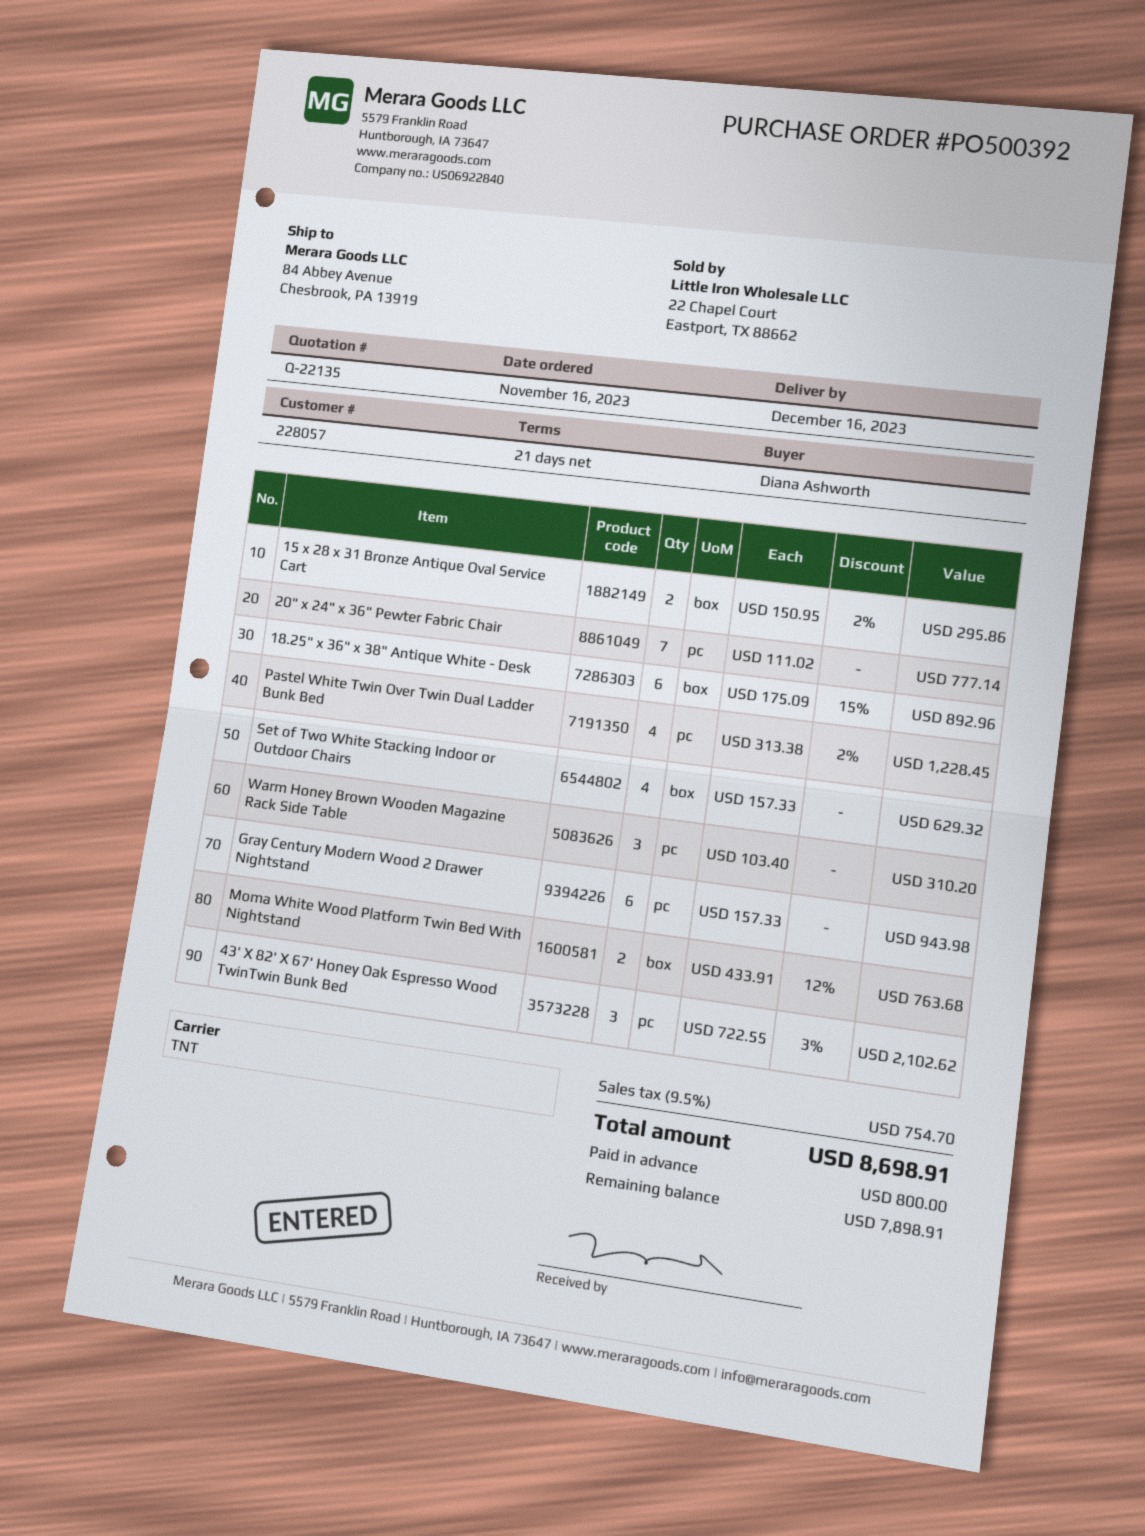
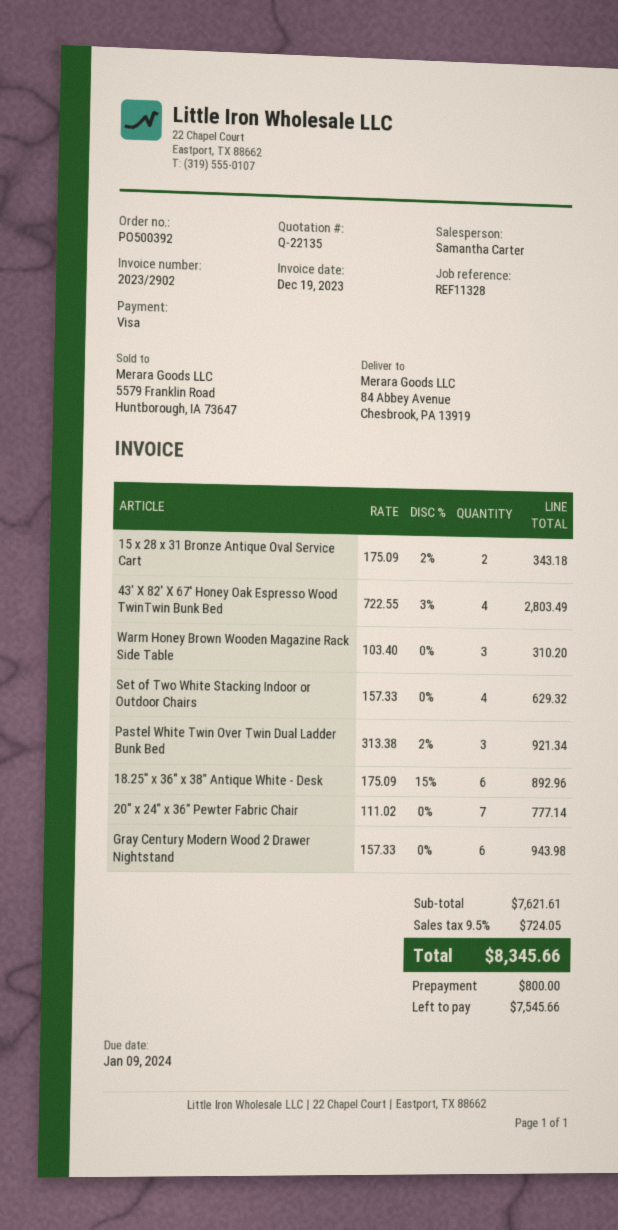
15 x 28 x 31 Bronze Antique Oval Service Cart: 2 x 150.95 - 2% = 295.86 -> 2 x 175.09 - 2% = 343.18
Pastel White Twin Over Twin Dual Ladder Bunk Bed: 4 x 313.38 - 2% = 1228.45 -> 3 x 313.38 - 2% = 921.34
Moma White Wood Platform Twin Bed With Nightstand: 2 x 433.91 - 12% = 763.68 -> none
43' X 82' X 67' Honey Oak Espresso Wood TwinTwin Bunk Bed: 3 x 722.55 - 3% = 2102.62 -> 4 x 722.55 - 3% = 2803.49
tax: 9.5% = 754.70 -> 9.5% = 724.05
total: 8698.91 -> 8345.66
balance: 7898.91 -> 7545.66

